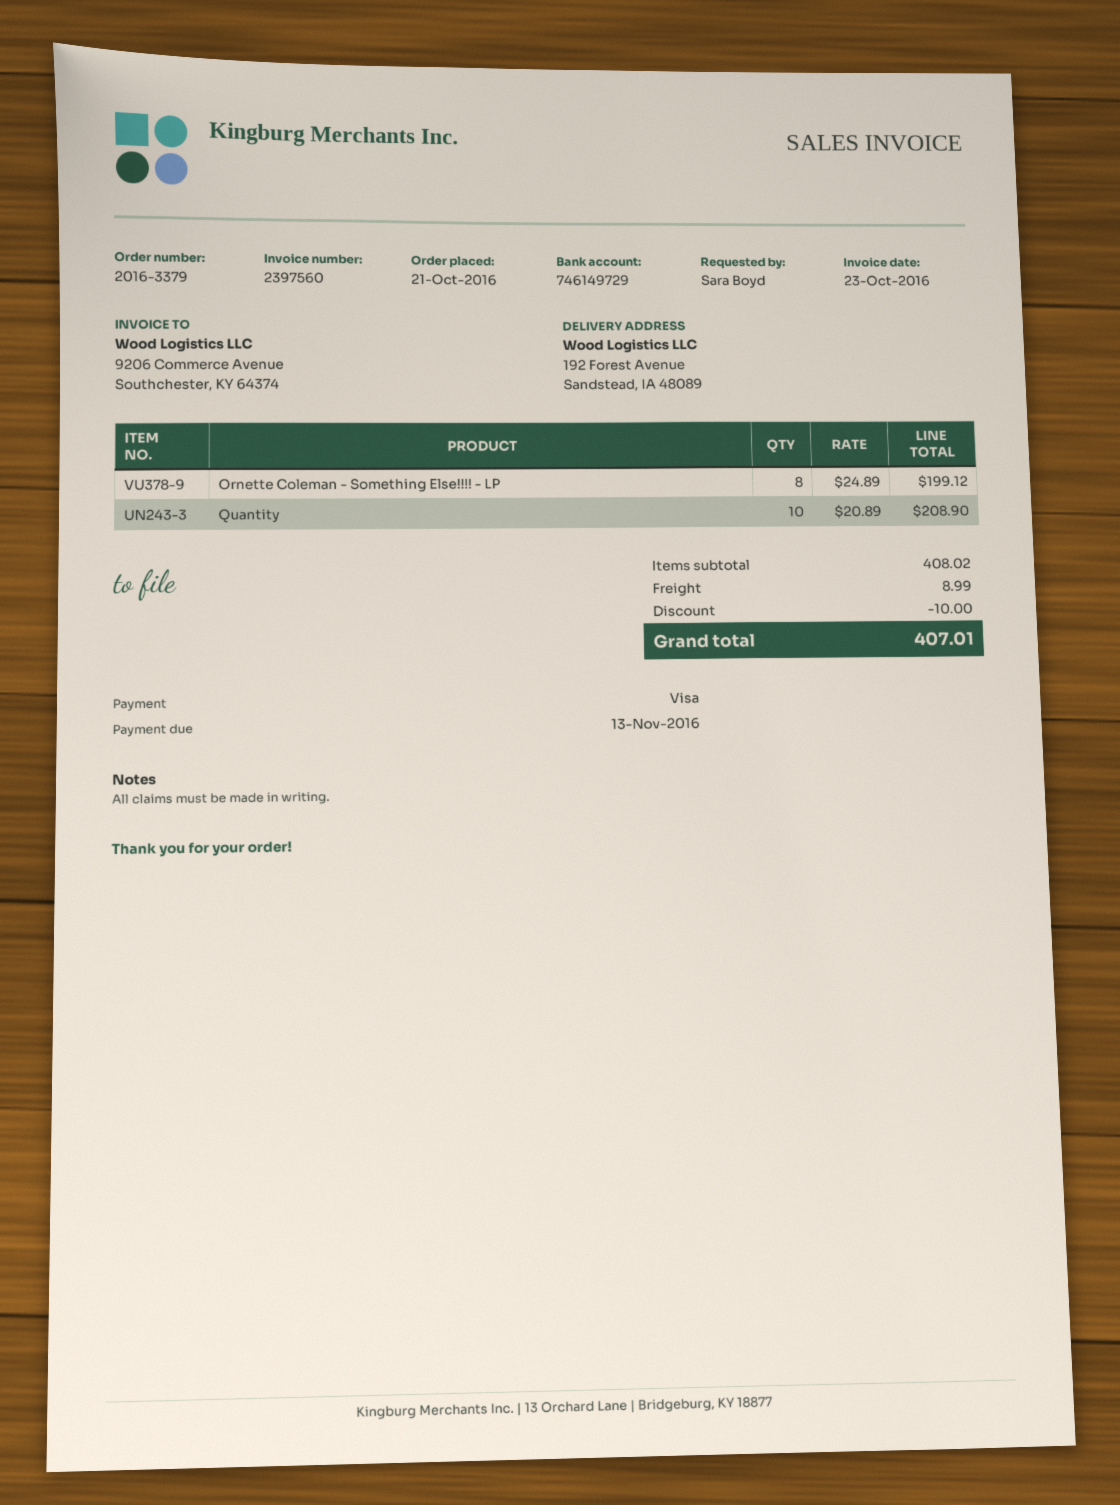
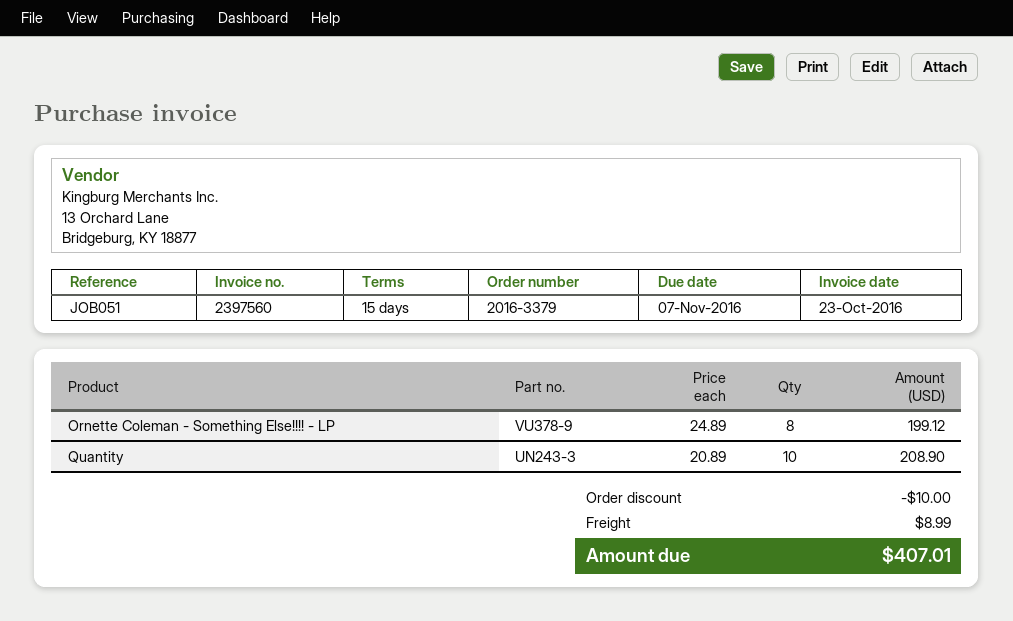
due date: 2016-11-13 -> 2016-11-07

